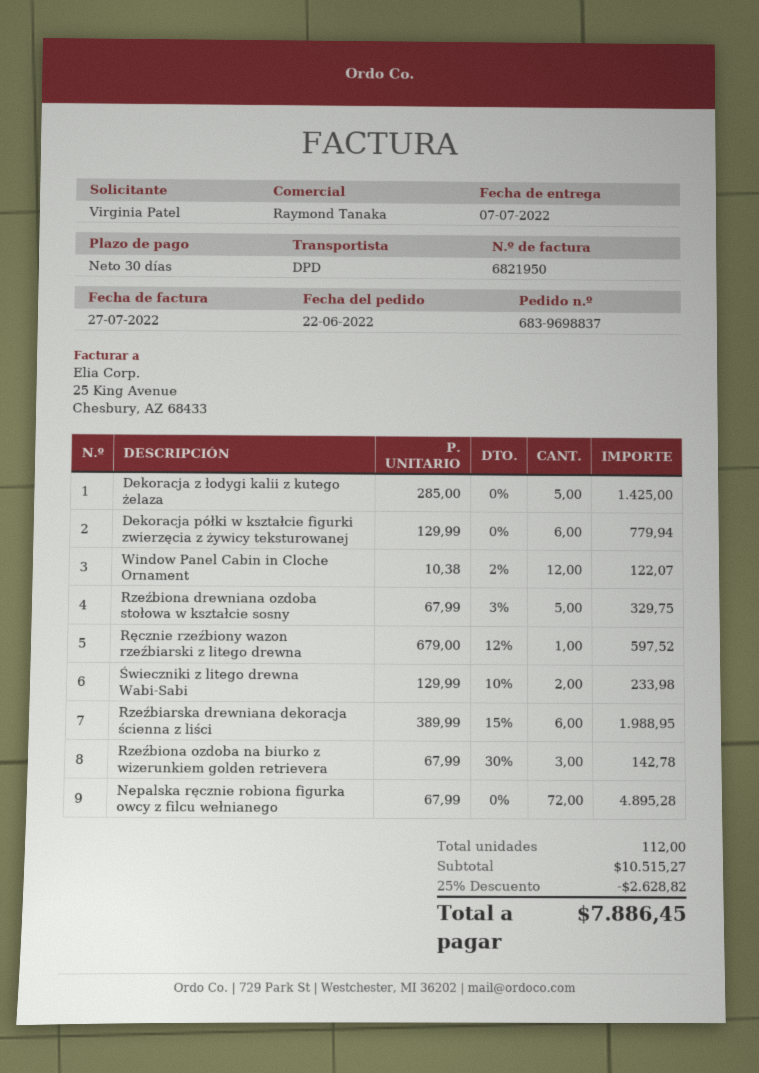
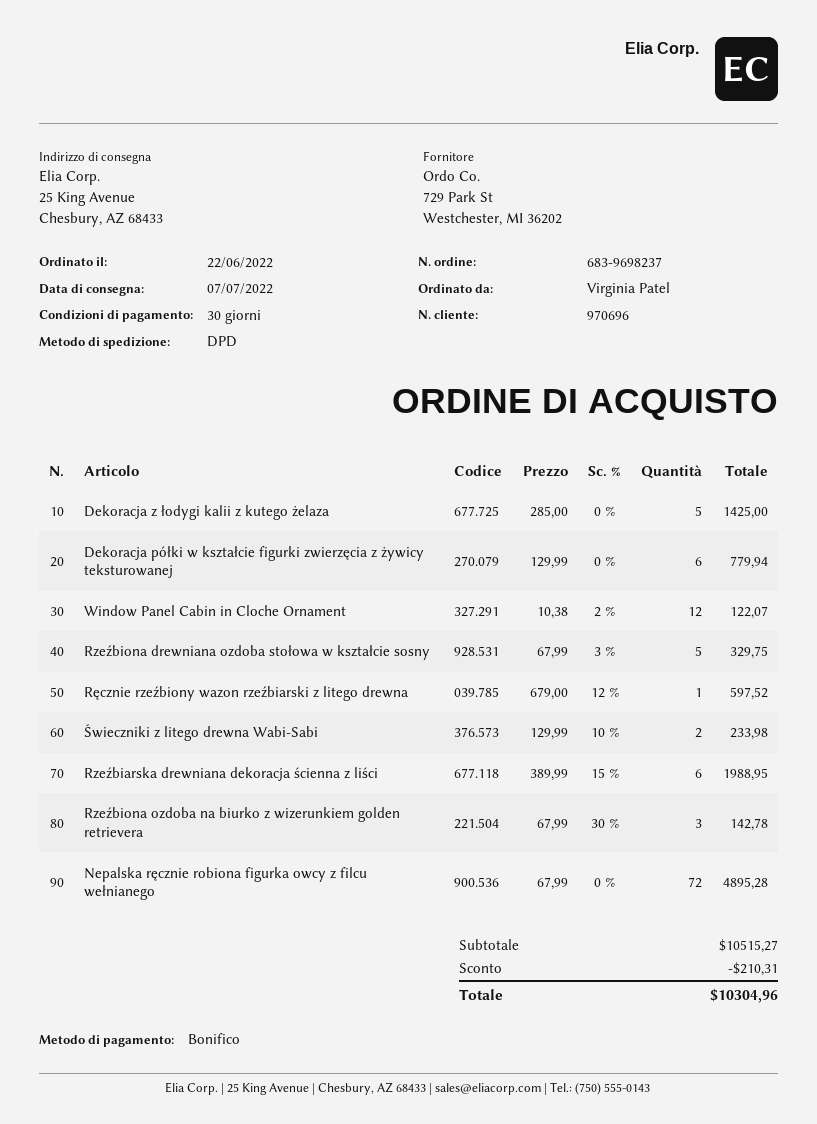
order number: 683-9698837 -> 683-9698237
discount: 2628.82 -> 210.31
total: 7886.45 -> 10304.96

